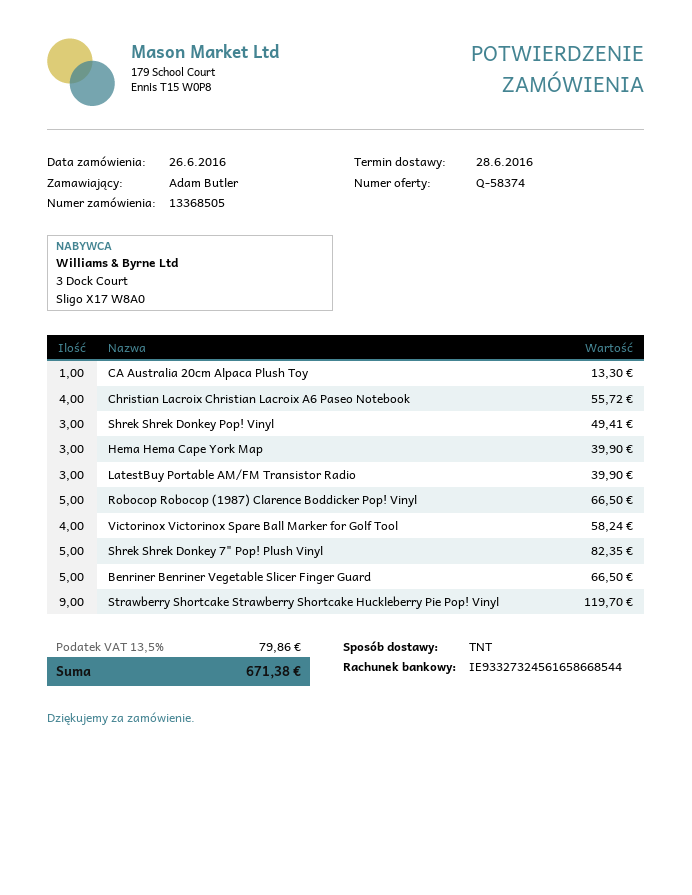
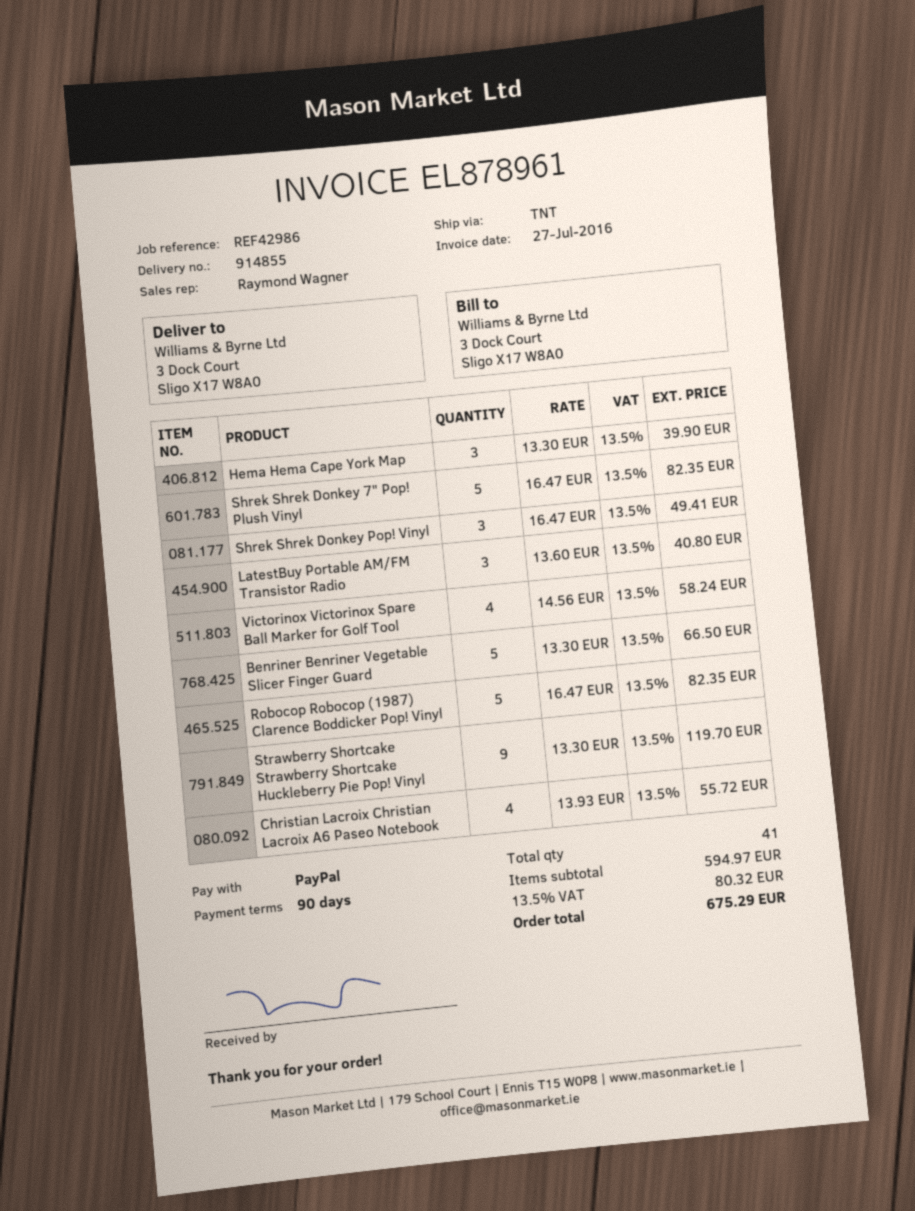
CA Australia 20cm Alpaca Plush Toy: 1 for 13.30 -> none
LatestBuy Portable AM/FM Transistor Radio: 3 for 39.90 -> 3 for 40.80
Robocop Robocop (1987) Clarence Boddicker Pop! Vinyl: 5 for 66.50 -> 5 for 82.35
tax: 13.5% = 79.86 -> 13.5% = 80.32
total: 671.38 -> 675.29

